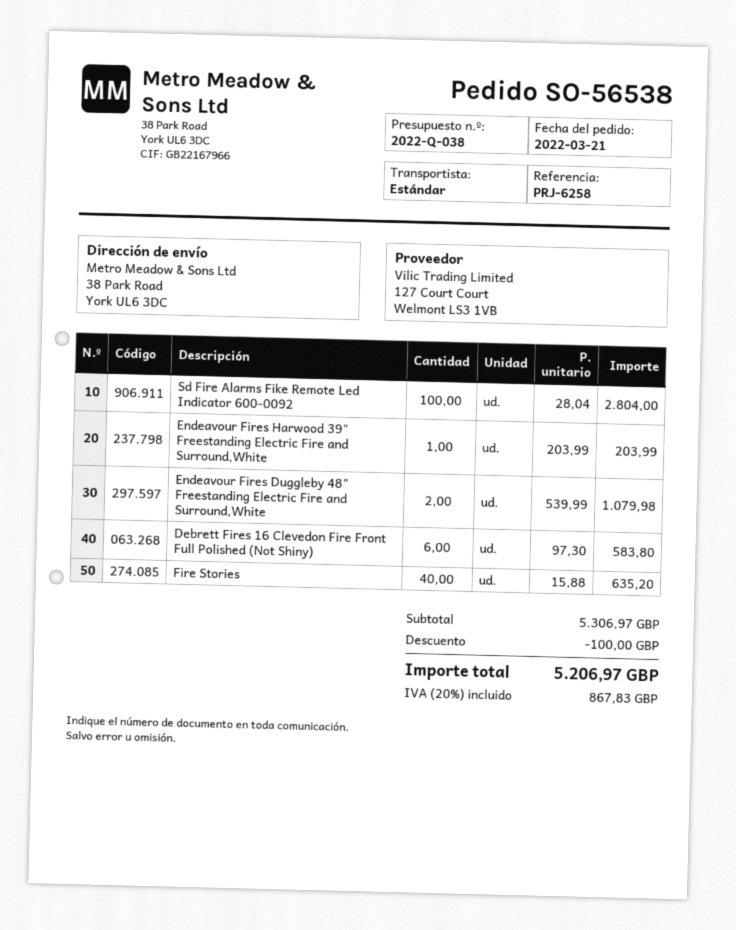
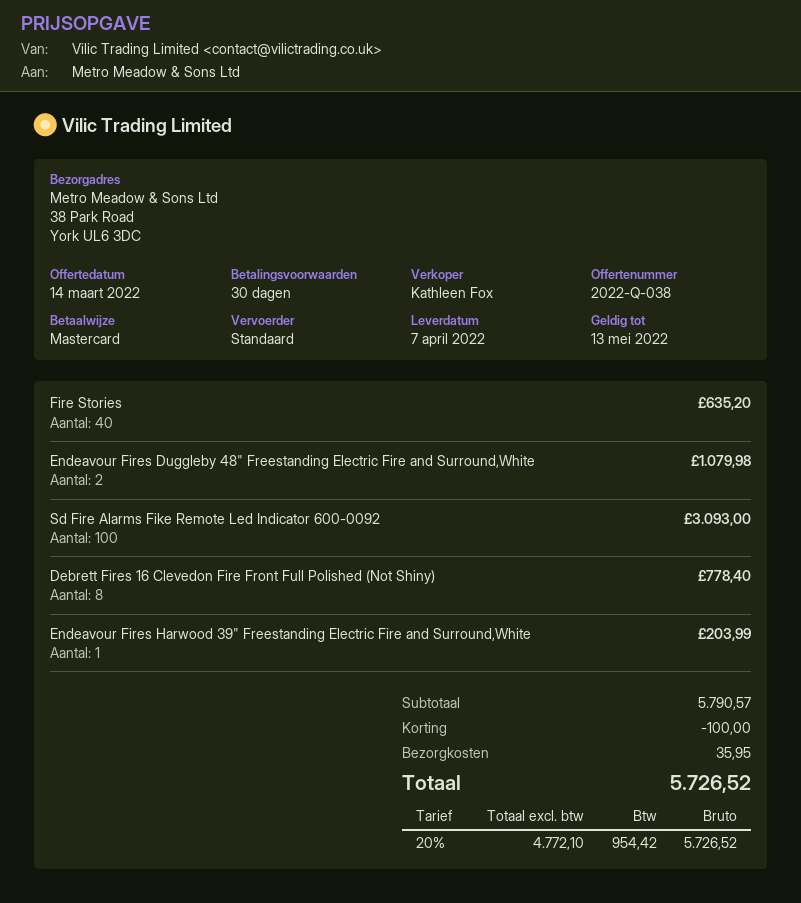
Sd Fire Alarms Fike Remote Led Indicator 600-0092: 100 for 2804.00 -> 100 for 3093.00
Debrett Fires 16 Clevedon Fire Front Full Polished (Not Shiny): 6 for 583.80 -> 8 for 778.40
subtotal: 5306.97 -> 5790.57
shipping: none -> 35.95
tax: 20% = 867.83 -> 20% = 954.42
total: 5206.97 -> 5726.52

